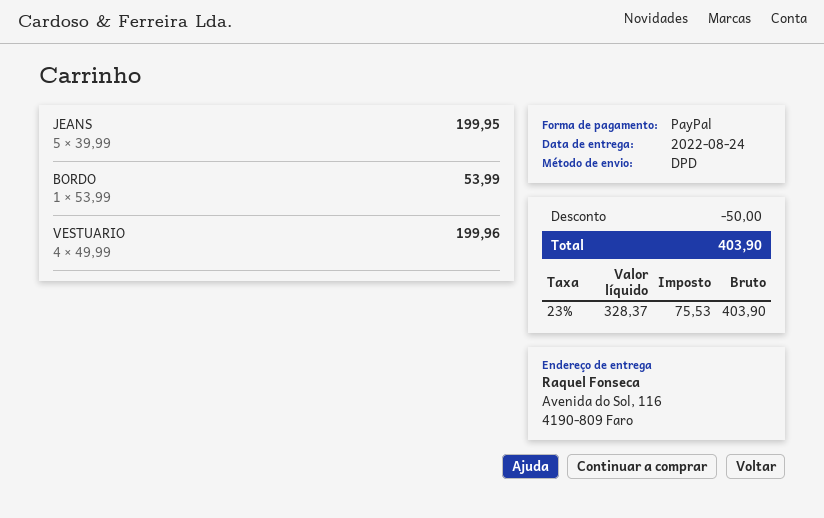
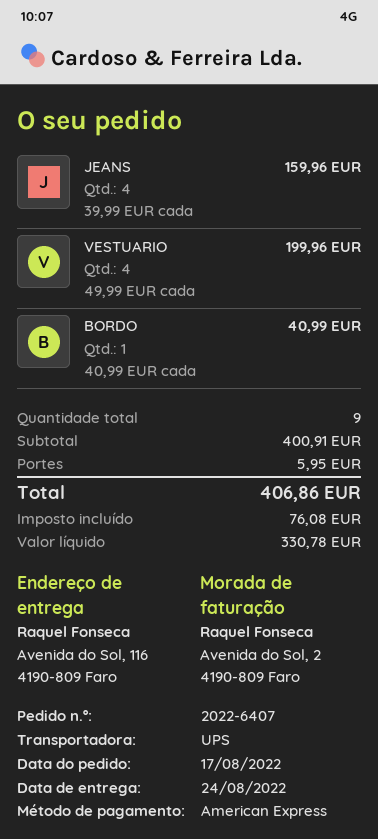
payment method: PayPal -> American Express
shipping method: DPD -> UPS
JEANS: 5 x 39.99 = 199.95 -> 4 x 39.99 = 159.96
BORDO: 1 x 53.99 = 53.99 -> 1 x 40.99 = 40.99
discount: 50.00 -> none
shipping: none -> 5.95
net: 328.37 -> 330.78
tax: 75.53 -> 76.08
total: 403.90 -> 406.86

